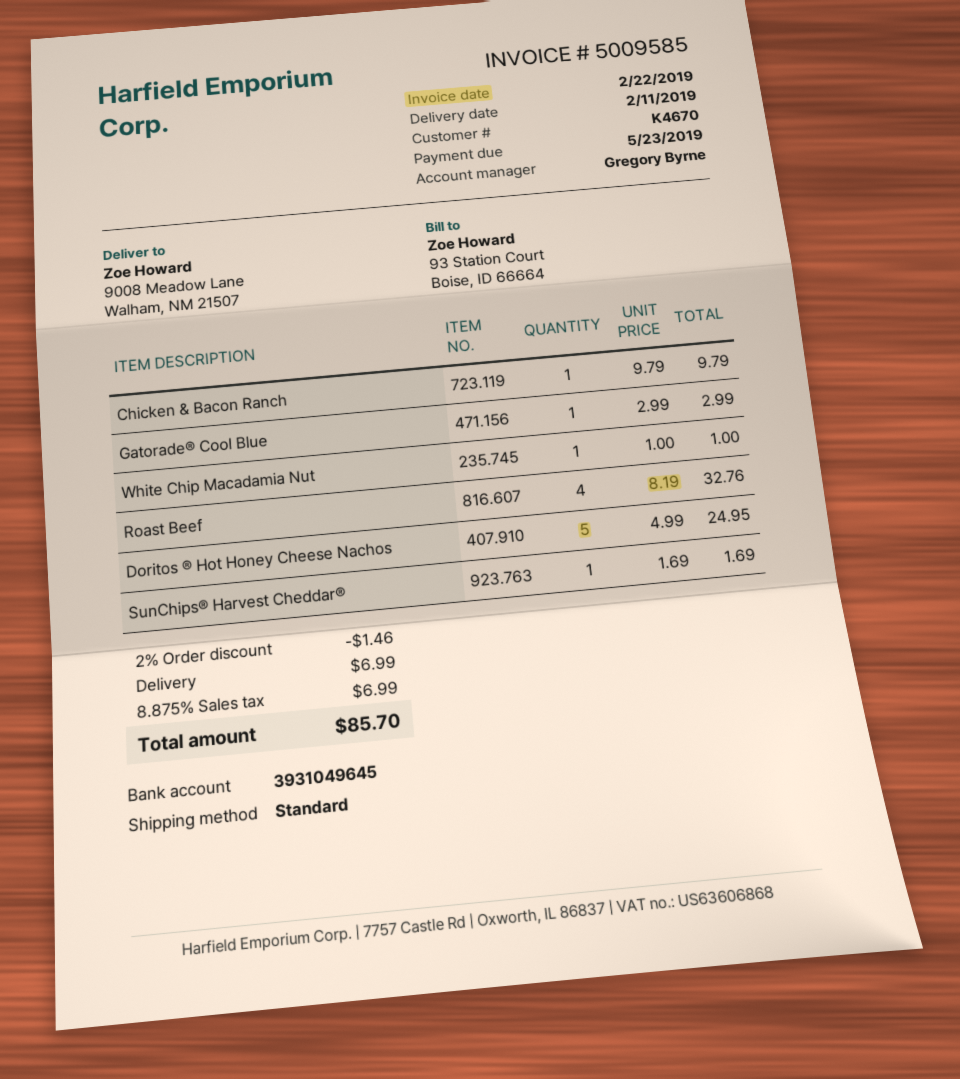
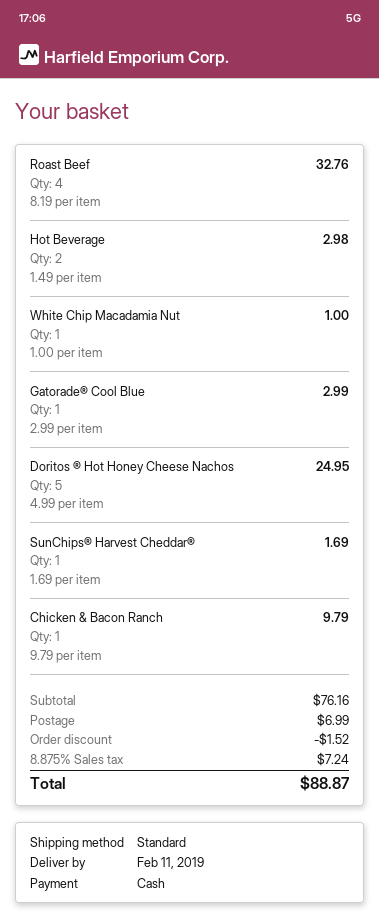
Hot Beverage: none -> 2 x 1.49 = 2.98
discount: 1.46 -> 1.52
tax: 8.875% = 6.99 -> 8.875% = 7.24
total: 85.70 -> 88.87

